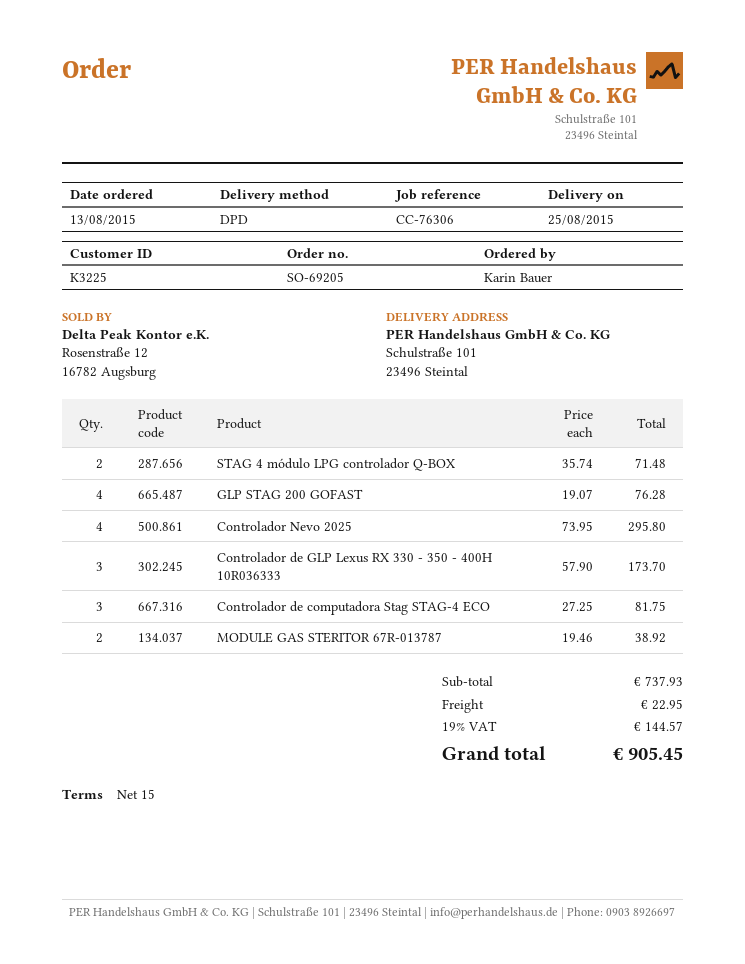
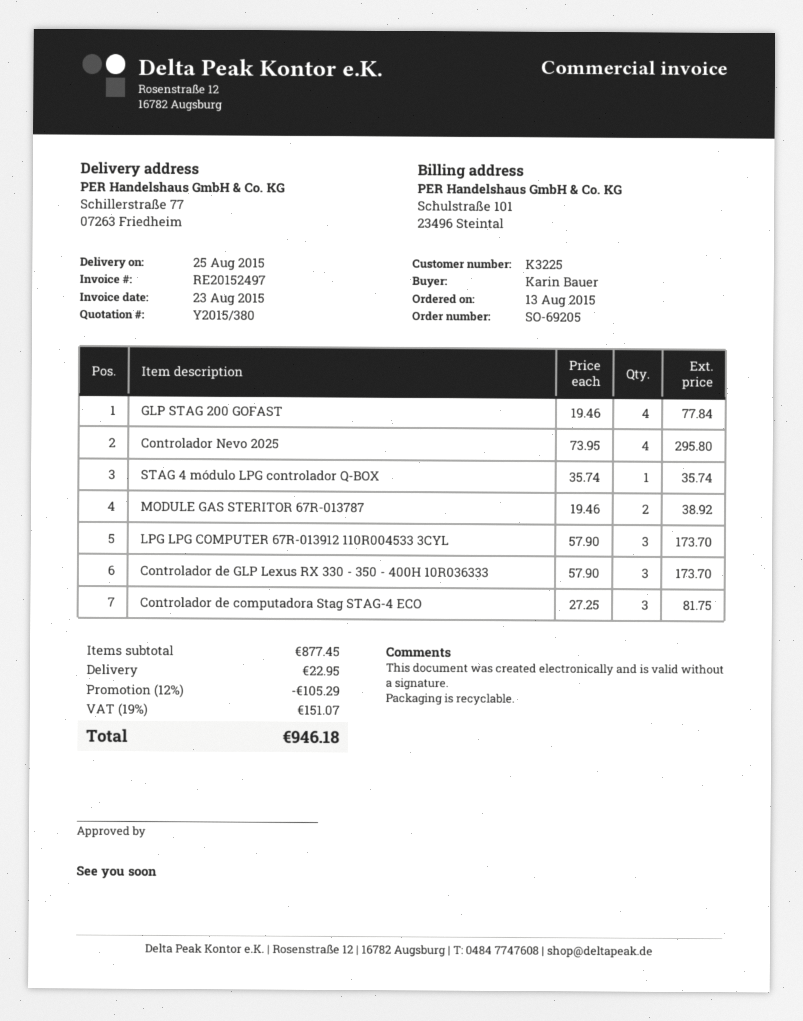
ship to: Schulstraße 101, 23496 Steintal -> Schillerstraße 77, 07263 Friedheim
STAG 4 módulo LPG controlador Q-BOX: 2 x 35.74 = 71.48 -> 1 x 35.74 = 35.74
GLP STAG 200 GOFAST: 4 x 19.07 = 76.28 -> 4 x 19.46 = 77.84
LPG LPG COMPUTER 67R-013912 110R004533 3CYL: none -> 3 x 57.90 = 173.70
subtotal: 737.93 -> 877.45
discount: none -> 12% = 105.29
tax: 19% = 144.57 -> 19% = 151.07
total: 905.45 -> 946.18

